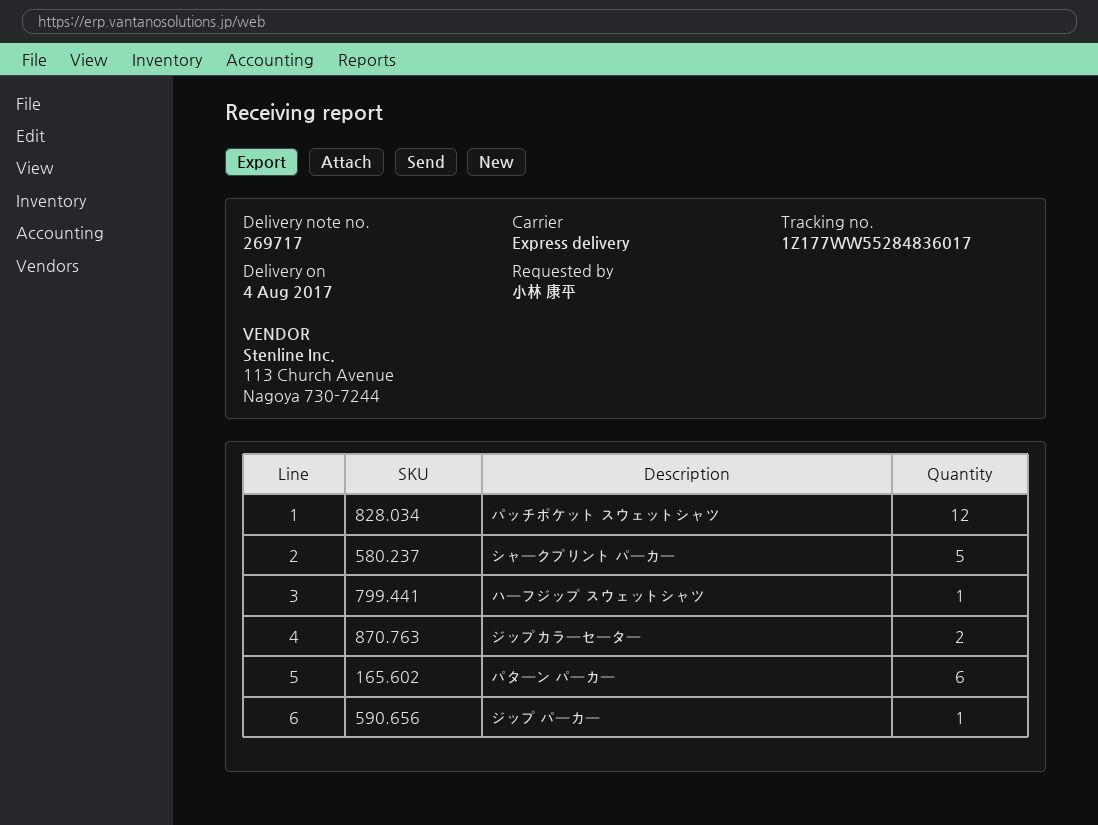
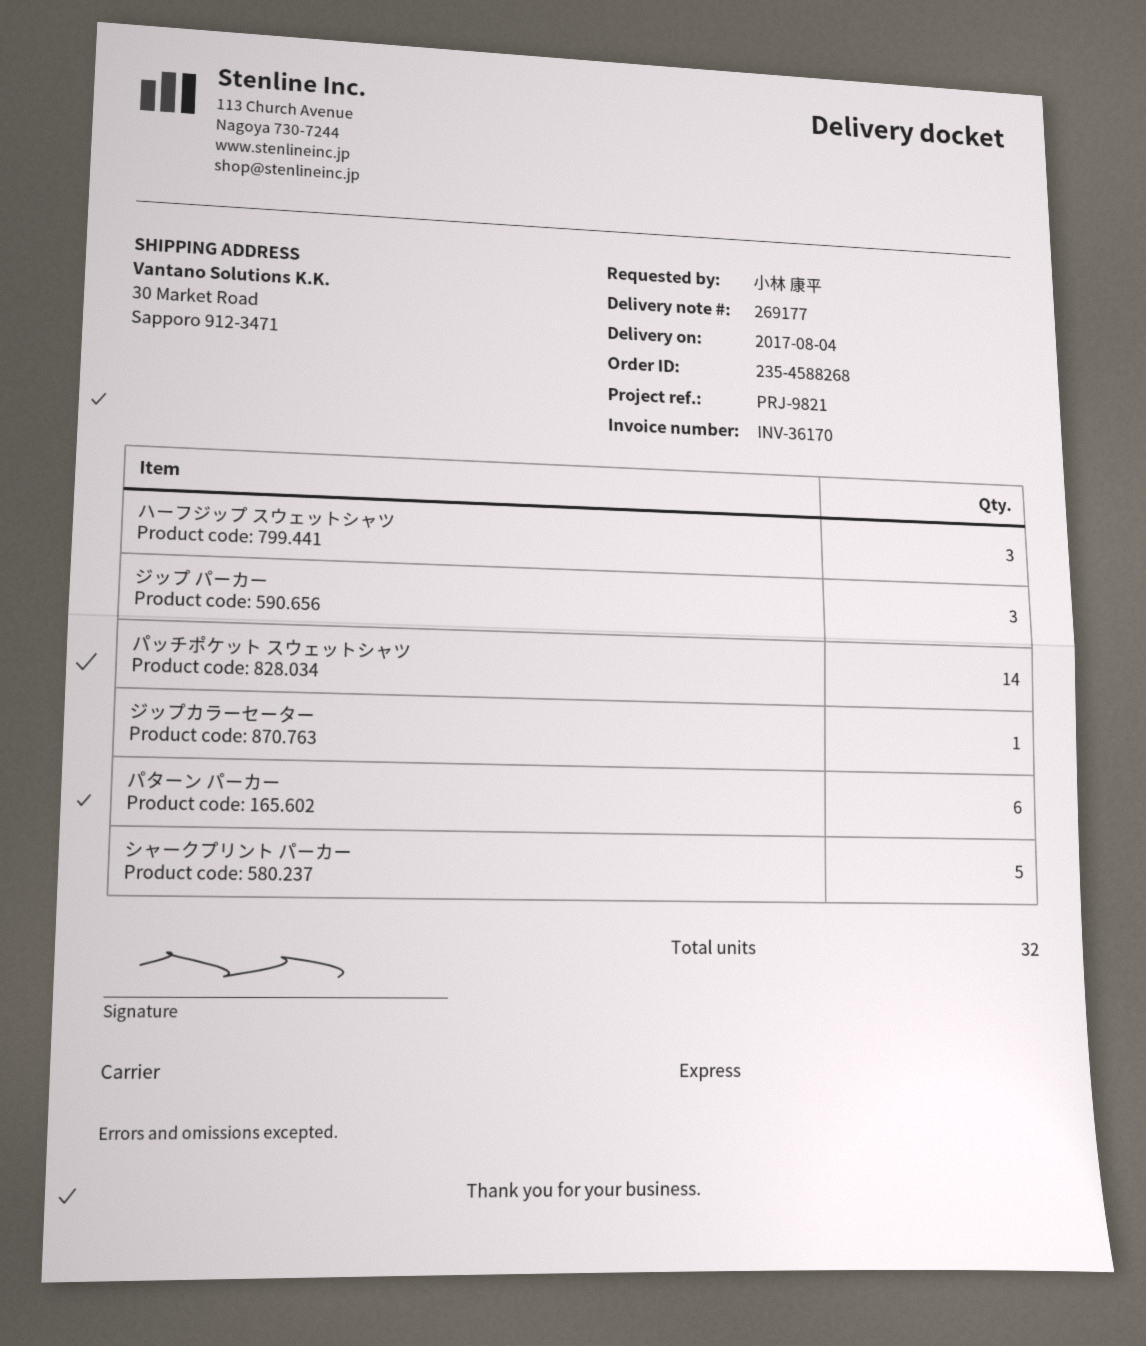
delivery note number: 269717 -> 269177
パッチポケット スウェットシャツ: 12 -> 14
ハーフジップ スウェットシャツ: 1 -> 3
ジップカラーセーター: 2 -> 1
ジップ パーカー: 1 -> 3

